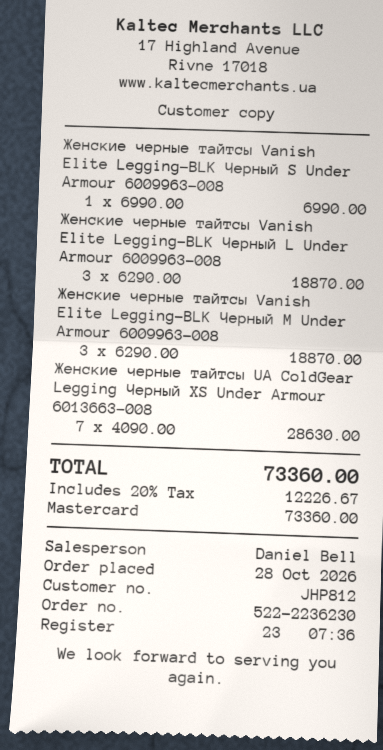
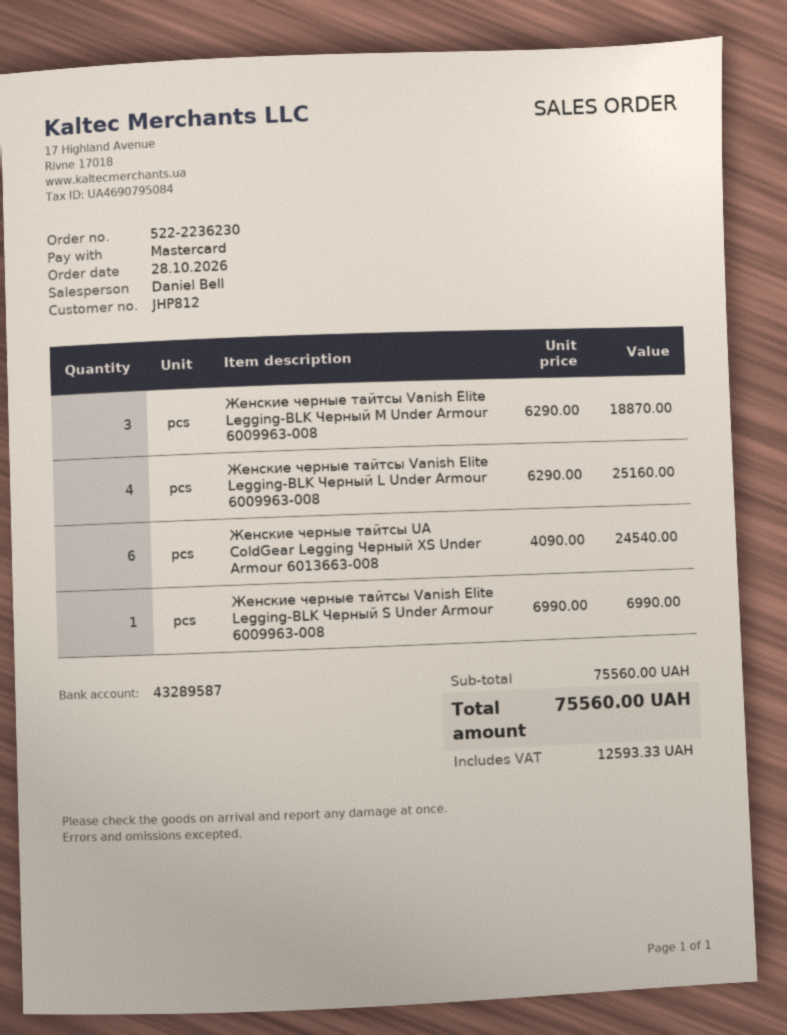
Женские черные тайтсы Vanish Elite Legging-BLK Черный L Under Armour 6009963-008: 3 x 6290.00 = 18870.00 -> 4 x 6290.00 = 25160.00
Женские черные тайтсы UA ColdGear Legging Черный XS Under Armour 6013663-008: 7 x 4090.00 = 28630.00 -> 6 x 4090.00 = 24540.00
tax: 12226.67 -> 12593.33
total: 73360.00 -> 75560.00

